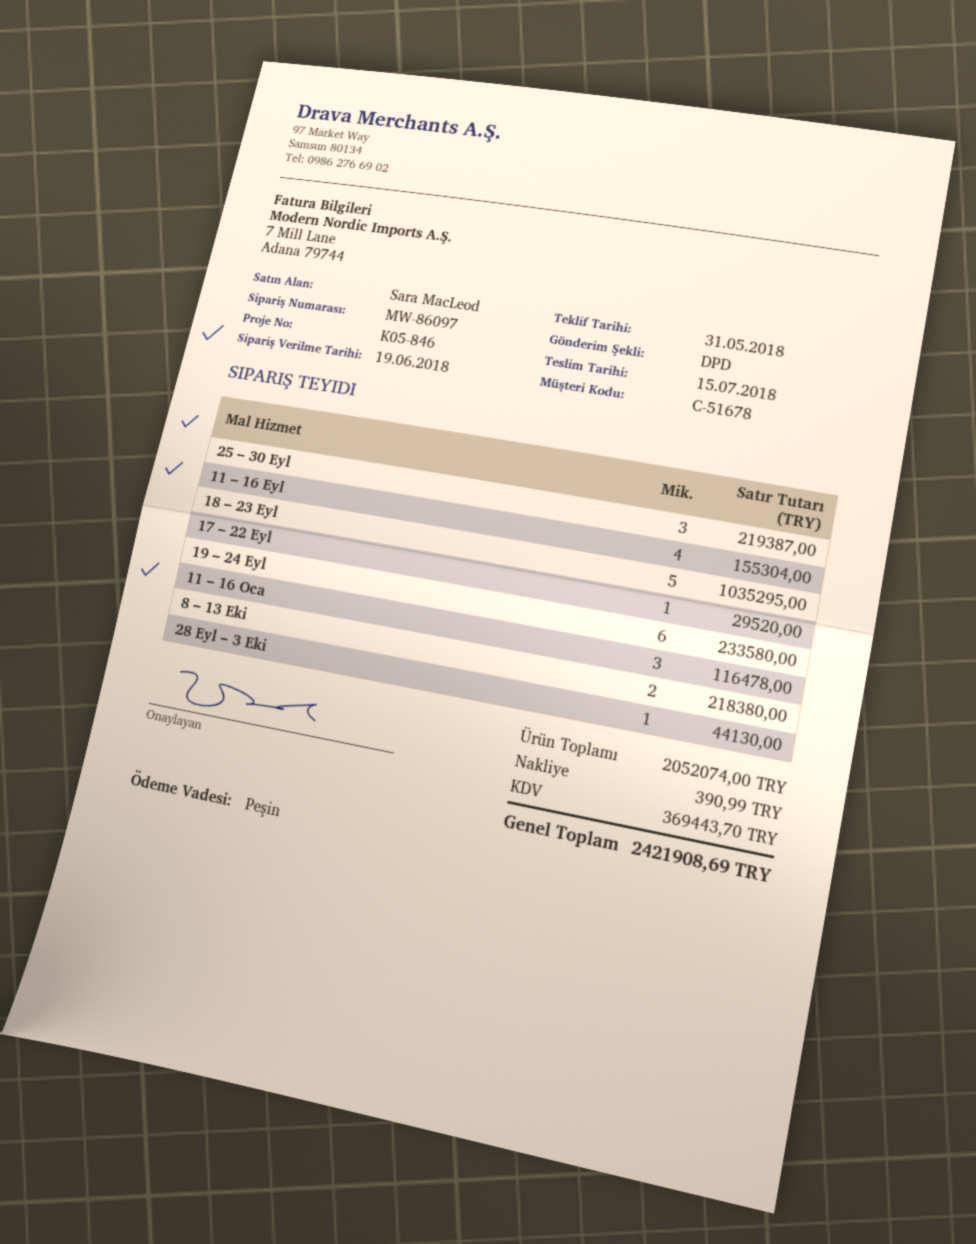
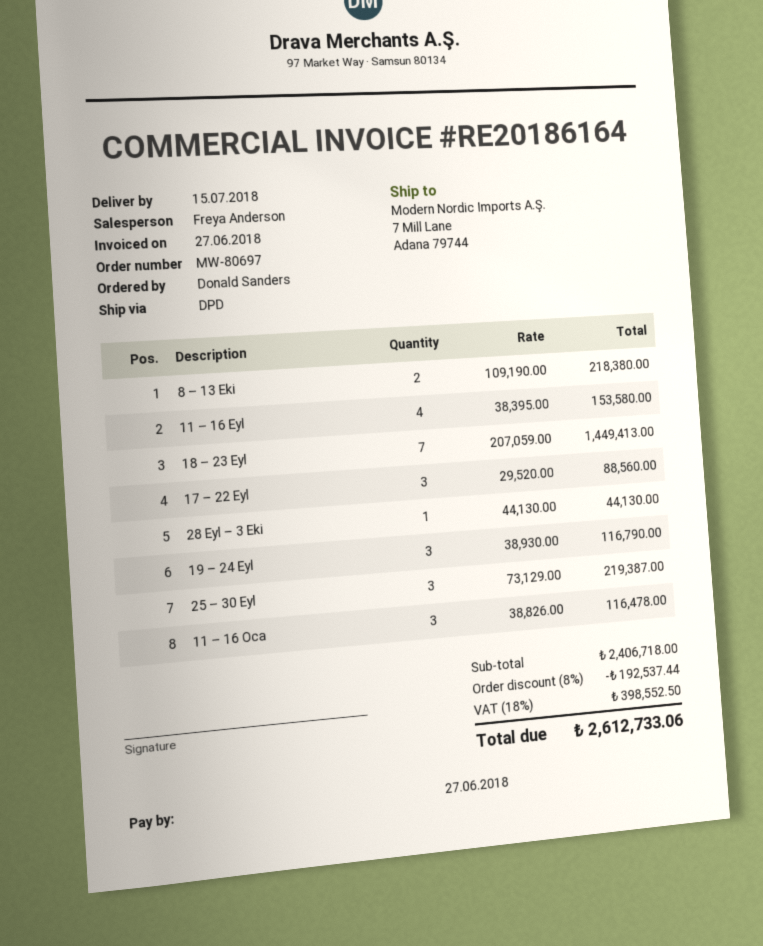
order number: MW-86097 -> MW-80697
ordered by: Sara MacLeod -> Donald Sanders
11 – 16 Eyl: 4 for 155304.00 -> 4 for 153580.00
18 – 23 Eyl: 5 for 1035295.00 -> 7 for 1449413.00
17 – 22 Eyl: 1 for 29520.00 -> 3 for 88560.00
19 – 24 Eyl: 6 for 233580.00 -> 3 for 116790.00
subtotal: 2052074.00 -> 2406718.00
discount: none -> 8% = 192537.44
shipping: 390.99 -> none
tax: 369443.70 -> 398552.50
total: 2421908.69 -> 2612733.06

